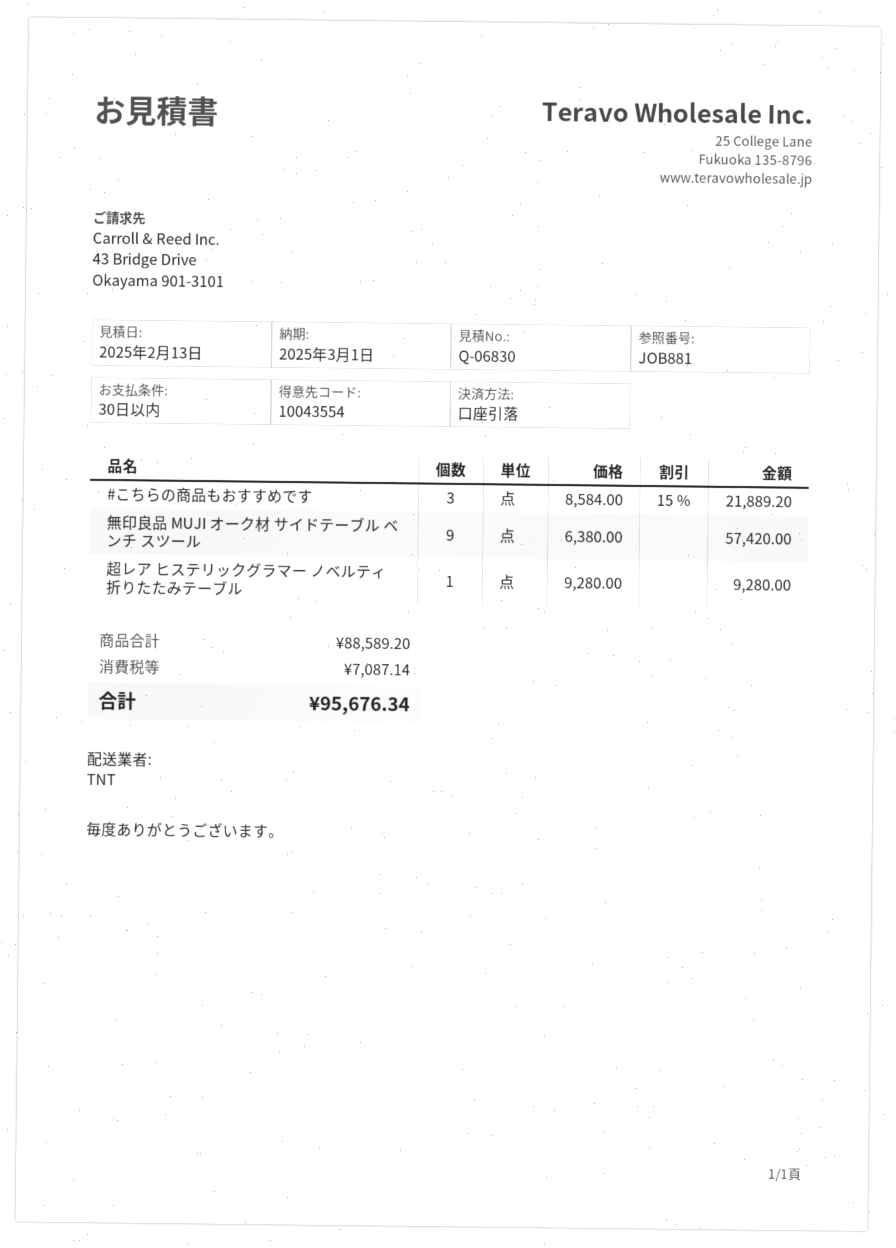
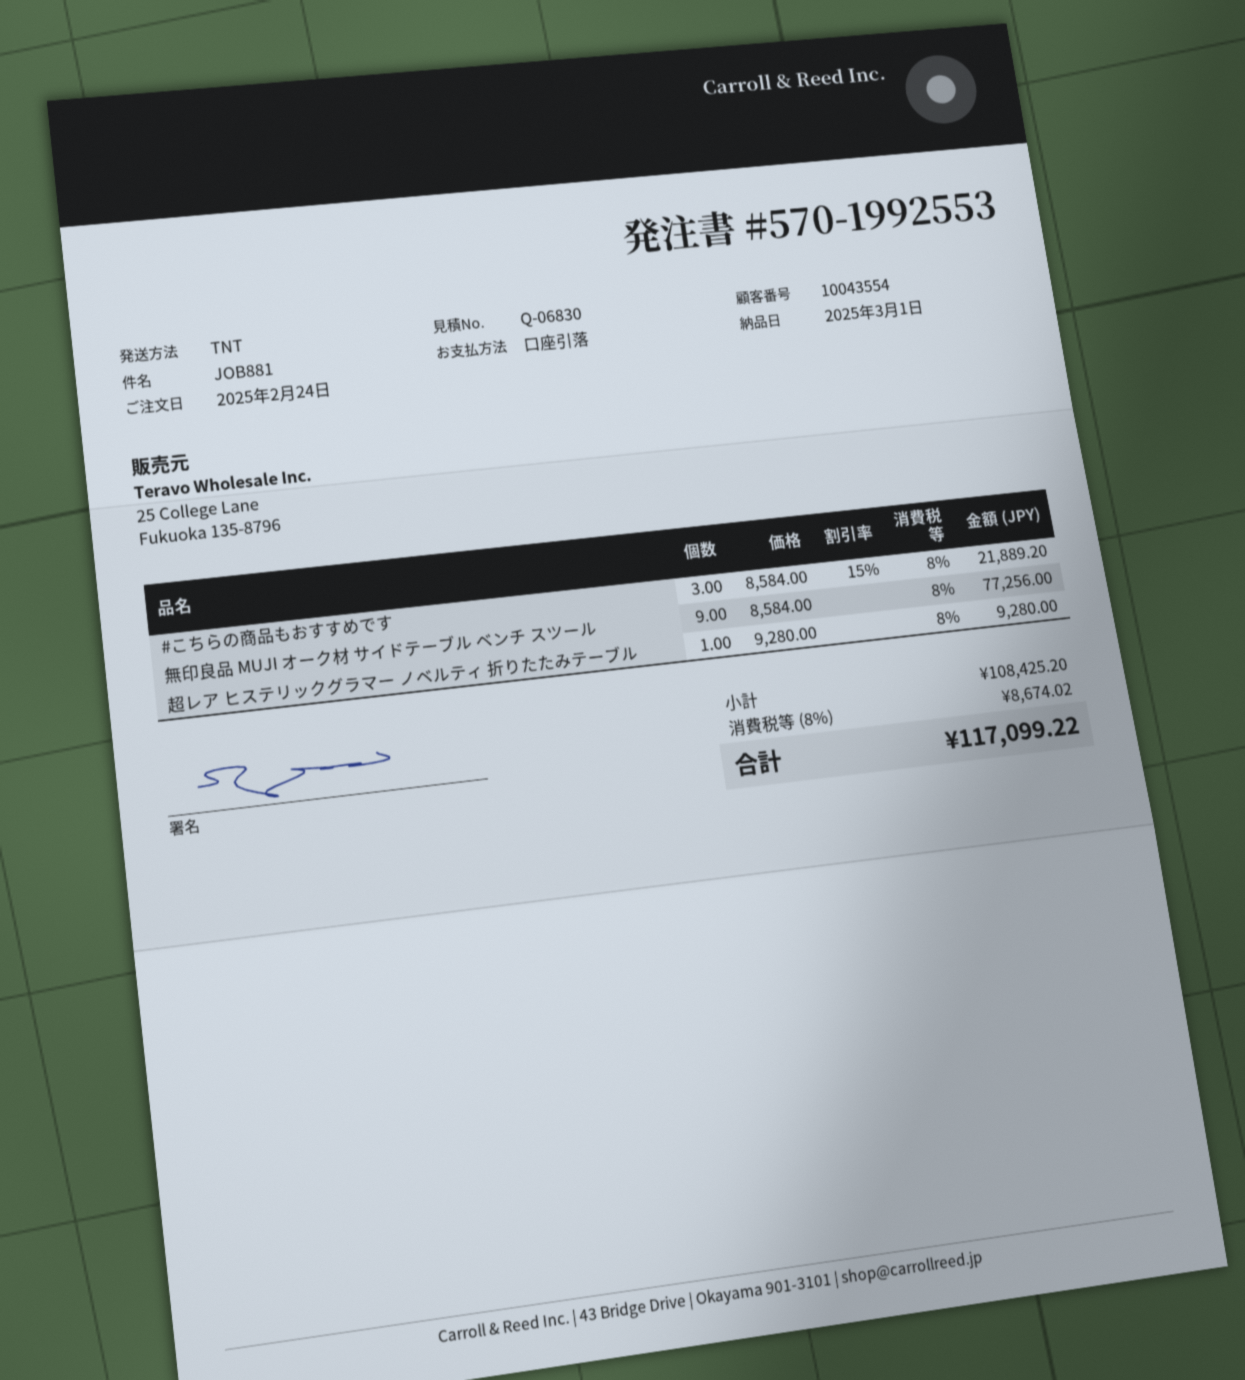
無印良品 MUJI オーク材 サイドテーブル ベンチ スツール: 9 x 6380.00 = 57420.00 -> 9 x 8584.00 = 77256.00
subtotal: 88589.20 -> 108425.20
tax: 7087.14 -> 8674.02
total: 95676.34 -> 117099.22

